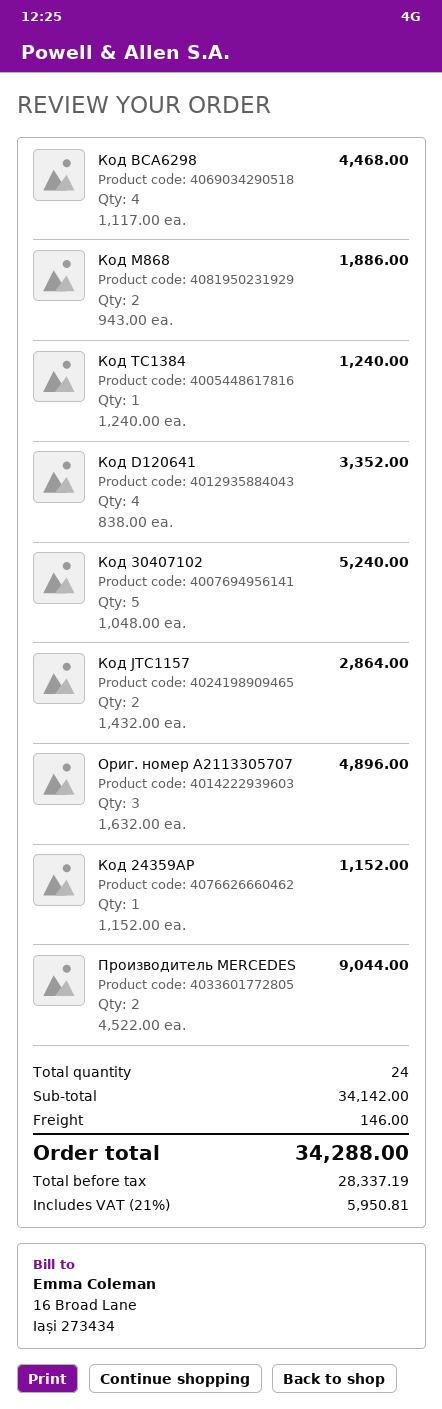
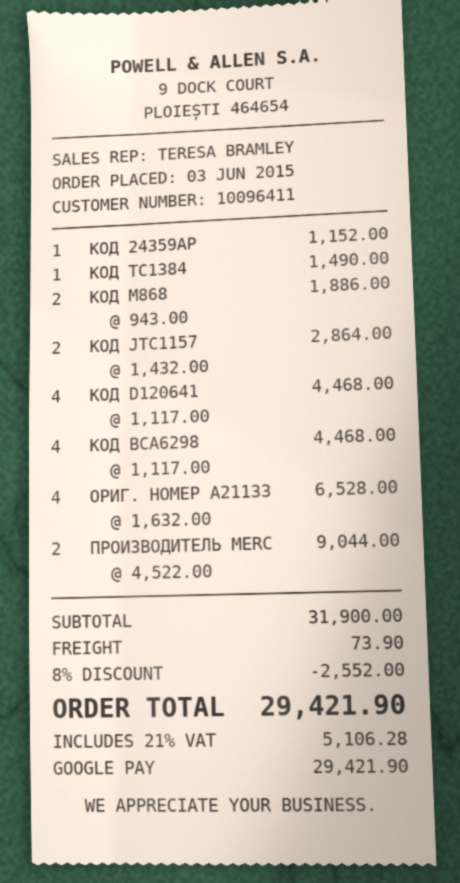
Код TC1384: 1 x 1240.00 = 1240.00 -> 1 x 1490.00 = 1490.00
Код D120641: 4 x 838.00 = 3352.00 -> 4 x 1117.00 = 4468.00
Код 30407102: 5 x 1048.00 = 5240.00 -> none
Ориг. номер A2113305707: 3 x 1632.00 = 4896.00 -> 4 x 1632.00 = 6528.00
subtotal: 34142.00 -> 31900.00
discount: none -> 8% = 2552.00
shipping: 146.00 -> 73.90
tax: 21% = 5950.81 -> 21% = 5106.28
total: 34288.00 -> 29421.90

